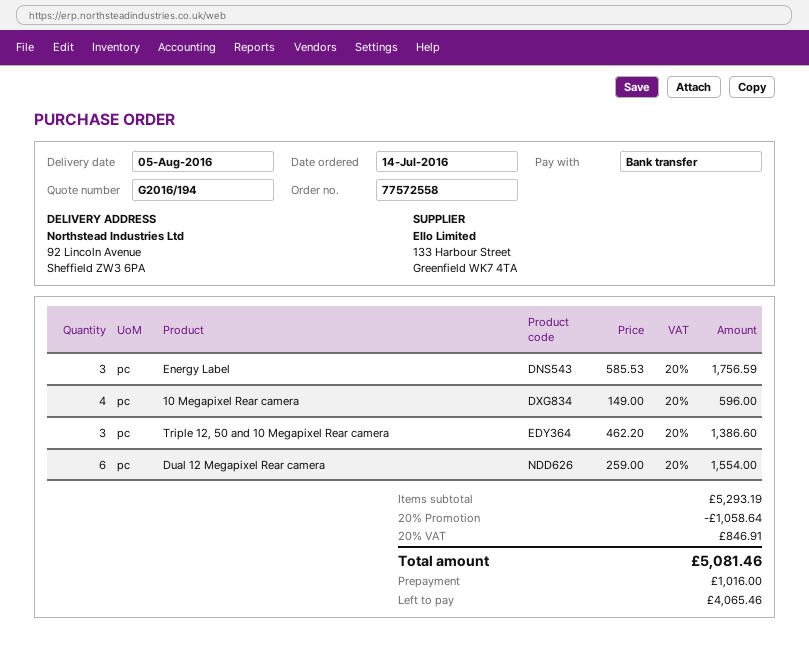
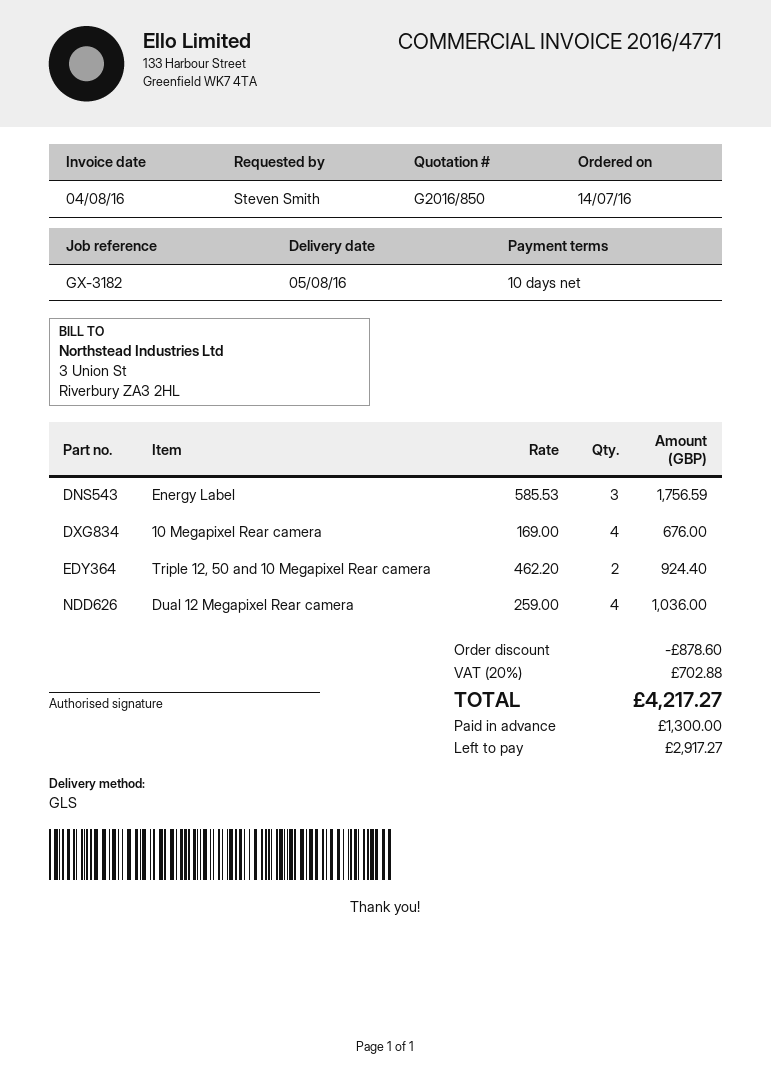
quote number: G2016/194 -> G2016/850
10 Megapixel Rear camera: 4 x 149.00 = 596.00 -> 4 x 169.00 = 676.00
Triple 12, 50 and 10 Megapixel Rear camera: 3 x 462.20 = 1386.60 -> 2 x 462.20 = 924.40
Dual 12 Megapixel Rear camera: 6 x 259.00 = 1554.00 -> 4 x 259.00 = 1036.00
discount: 1058.64 -> 878.60
tax: 20% = 846.91 -> 20% = 702.88
total: 5081.46 -> 4217.27
deposit: 1016.00 -> 1300.00
balance: 4065.46 -> 2917.27

